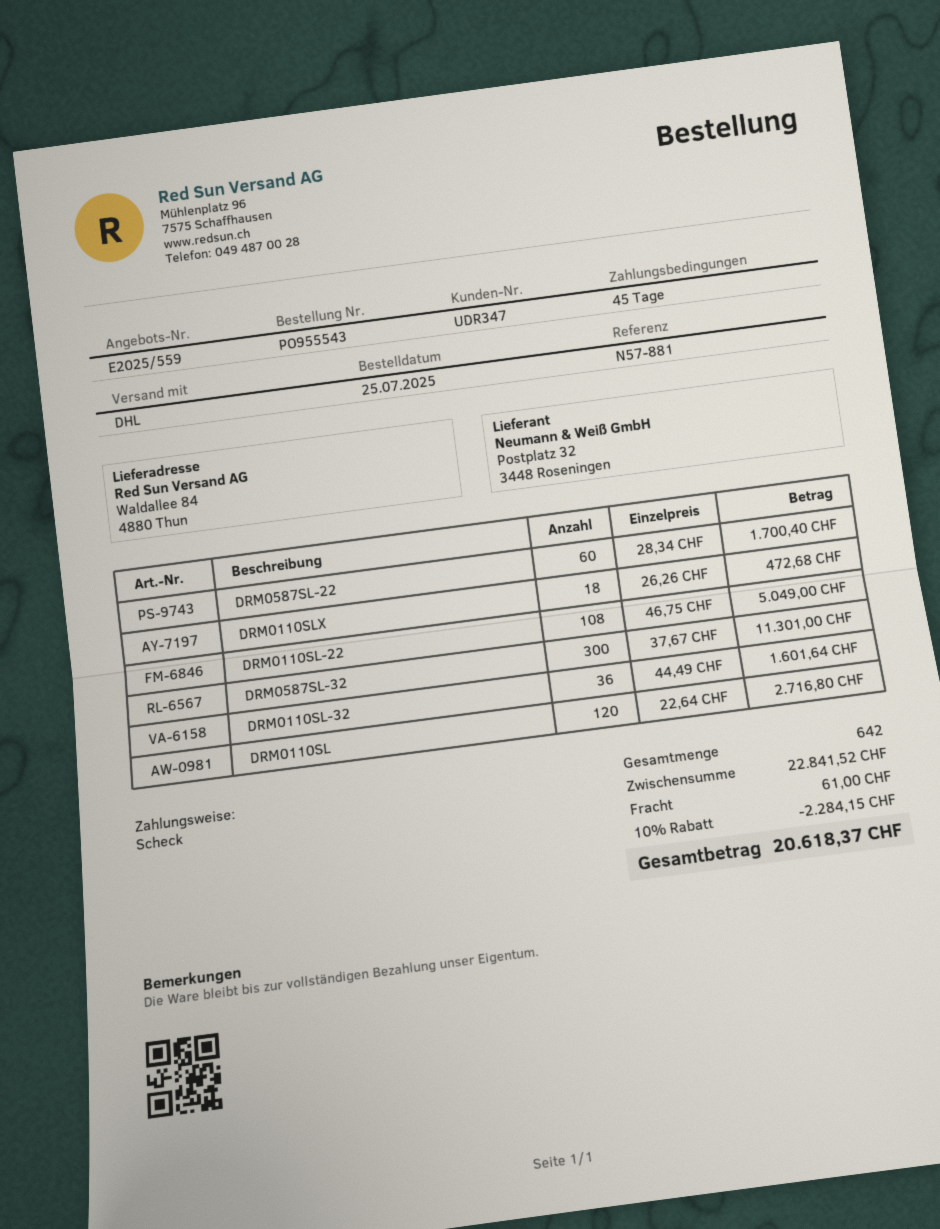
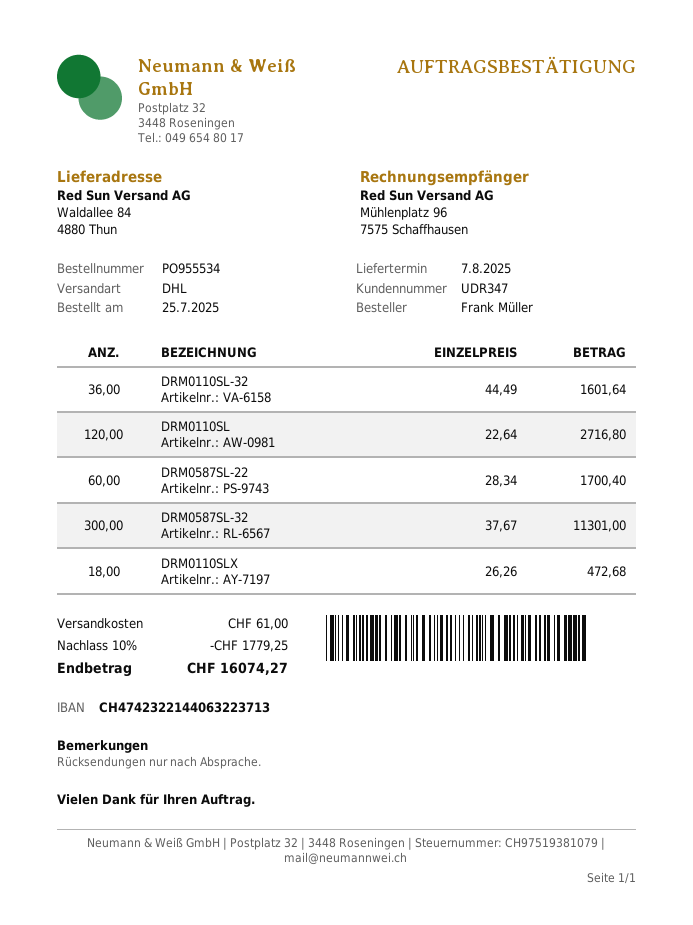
order number: PO955543 -> PO955534
DRM0110SL-22: 108 x 46.75 = 5049.00 -> none
discount: 10% = 2284.15 -> 10% = 1779.25
total: 20618.37 -> 16074.27

